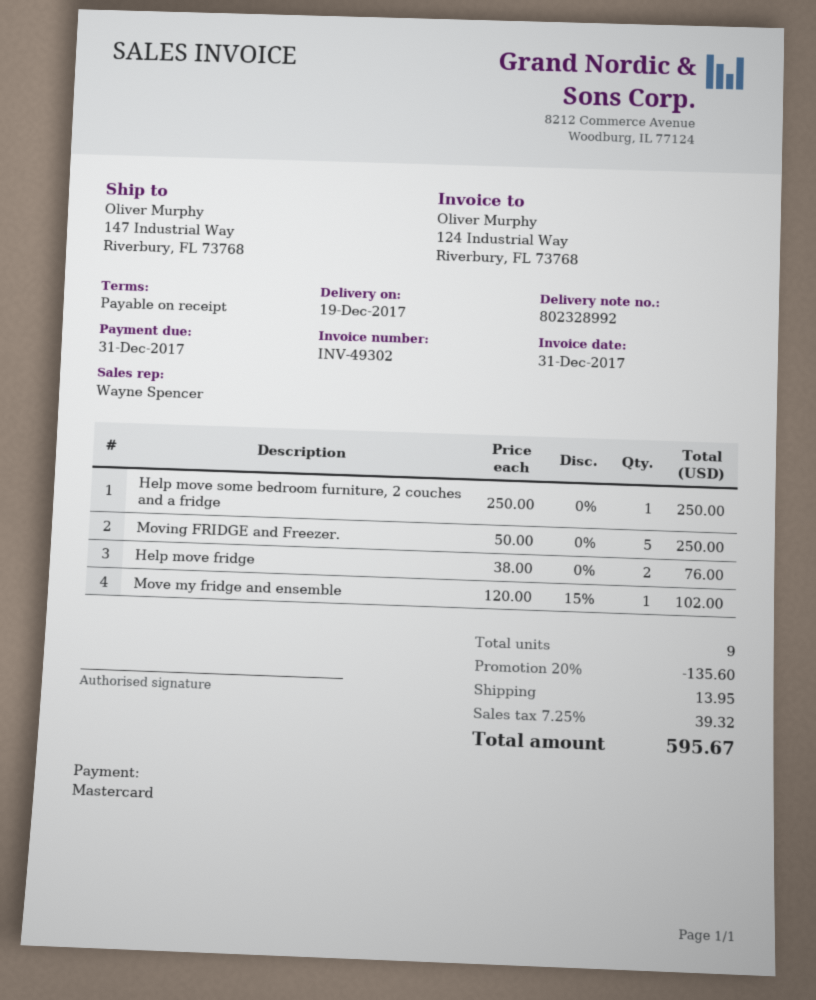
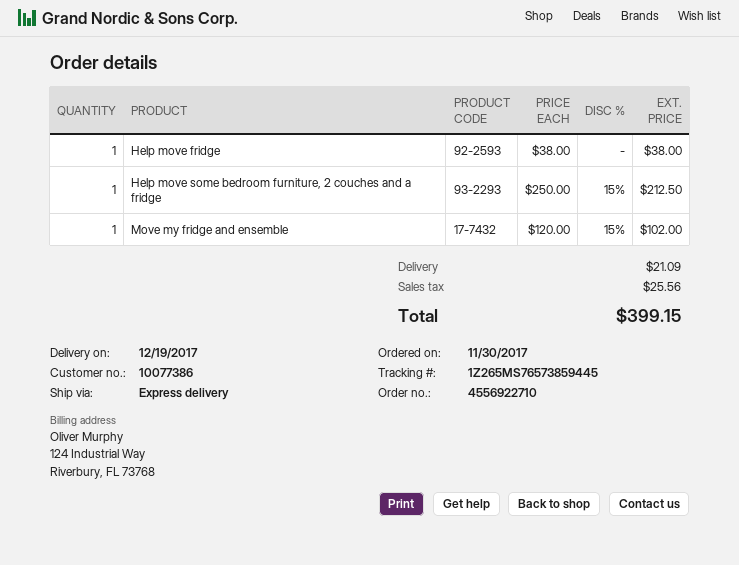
Help move some bedroom furniture, 2 couches and a fridge: 1 x 250.00 = 250.00 -> 1 x 250.00 - 15% = 212.50
Moving FRIDGE and Freezer.: 5 x 50.00 = 250.00 -> none
Help move fridge: 2 x 38.00 = 76.00 -> 1 x 38.00 = 38.00
discount: 20% = 135.60 -> none
shipping: 13.95 -> 21.09
tax: 39.32 -> 25.56
total: 595.67 -> 399.15

